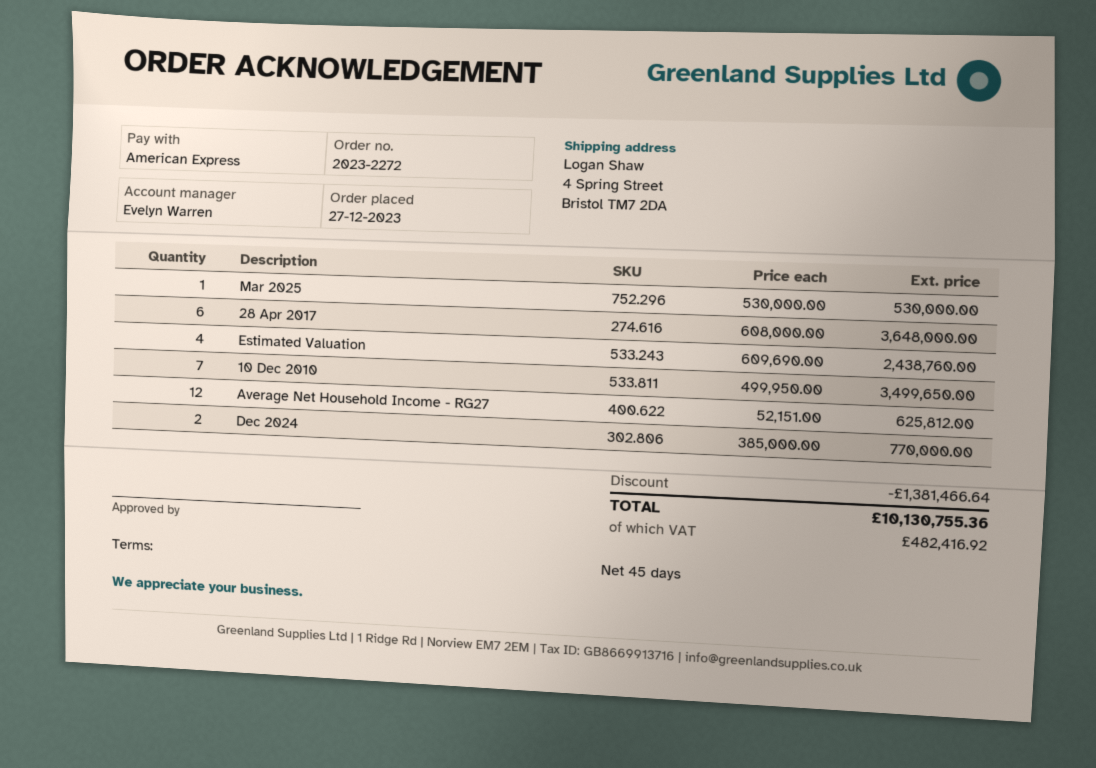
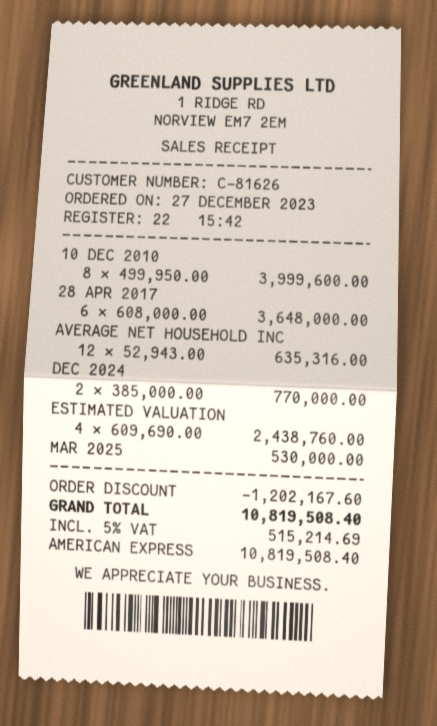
10 Dec 2010: 7 x 499950.00 = 3499650.00 -> 8 x 499950.00 = 3999600.00
Average Net Household Income - RG27: 12 x 52151.00 = 625812.00 -> 12 x 52943.00 = 635316.00
discount: 1381466.64 -> 1202167.60
tax: 482416.92 -> 515214.69
total: 10130755.36 -> 10819508.40

